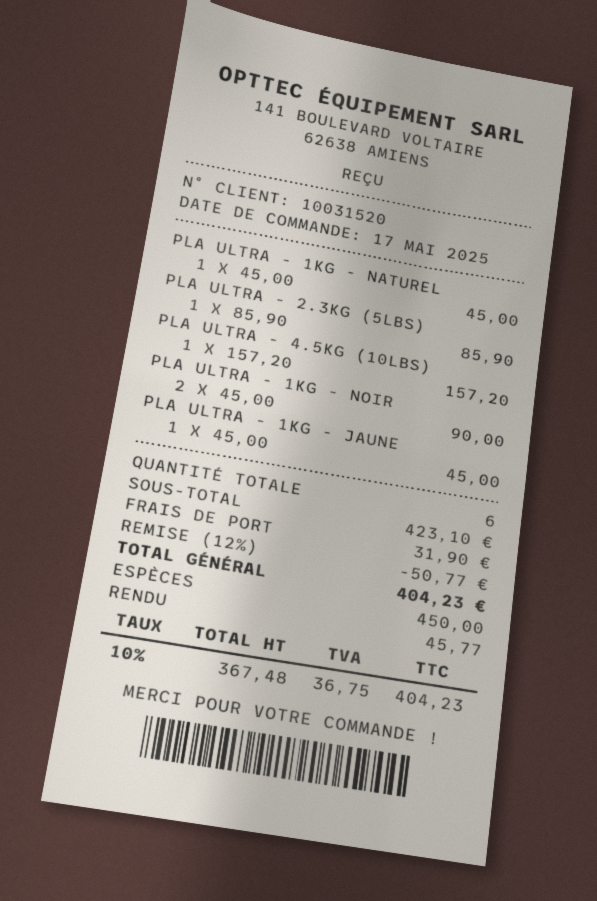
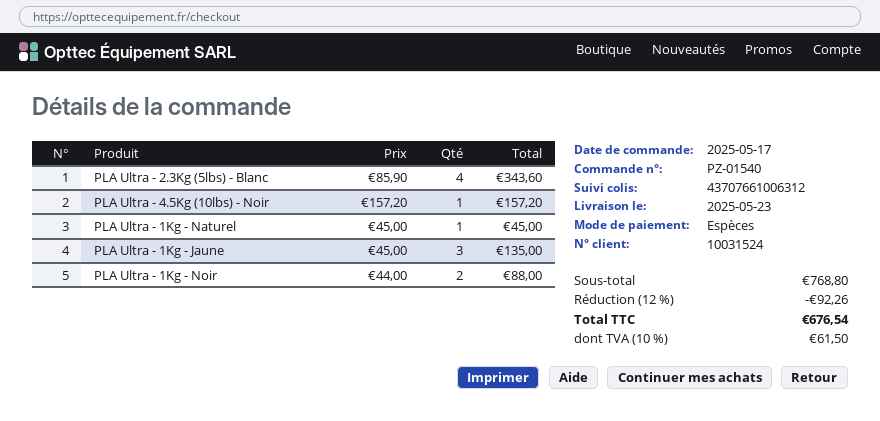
customer number: 10031520 -> 10031524
PLA ULTRA - 2.3KG (5LBS): 1 x 85.90 = 85.90 -> 4 x 85.90 = 343.60
PLA ULTRA - 1KG - NOIR: 2 x 45.00 = 90.00 -> 2 x 44.00 = 88.00
PLA ULTRA - 1KG - JAUNE: 1 x 45.00 = 45.00 -> 3 x 45.00 = 135.00
subtotal: 423.10 -> 768.80
discount: 12% = 50.77 -> 12% = 92.26
shipping: 31.90 -> none
tax: 10% = 36.75 -> 10% = 61.50
total: 404.23 -> 676.54

